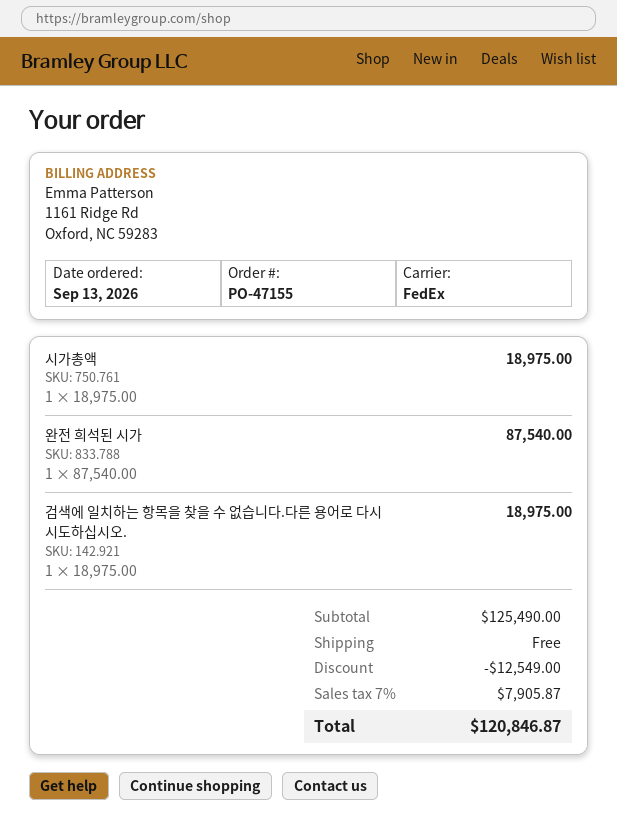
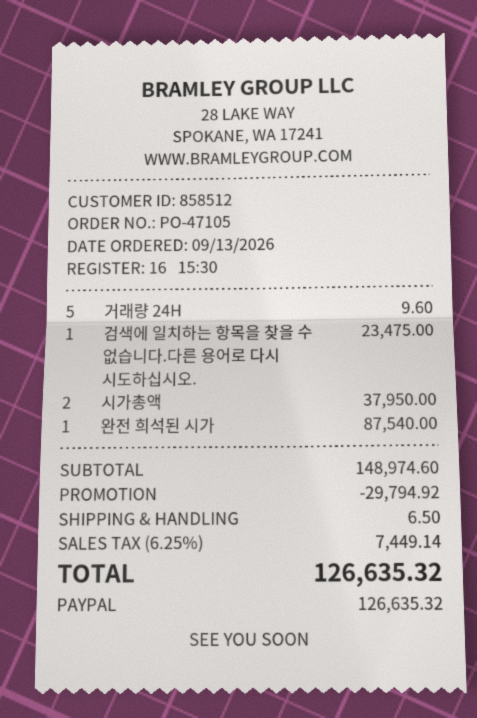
order number: PO-47155 -> PO-47105
시가총액: 1 for 18975.00 -> 2 for 37950.00
검색에 일치하는 항목을 찾을 수 없습니다.다른 용어로 다시 시도하십시오.: 1 for 18975.00 -> 1 for 23475.00
거래량 24H: none -> 5 for 9.60
subtotal: 125490.00 -> 148974.60
discount: 12549.00 -> 29794.92
shipping: 0.00 -> 6.50
tax: 7% = 7905.87 -> 6.25% = 7449.14
total: 120846.87 -> 126635.32

